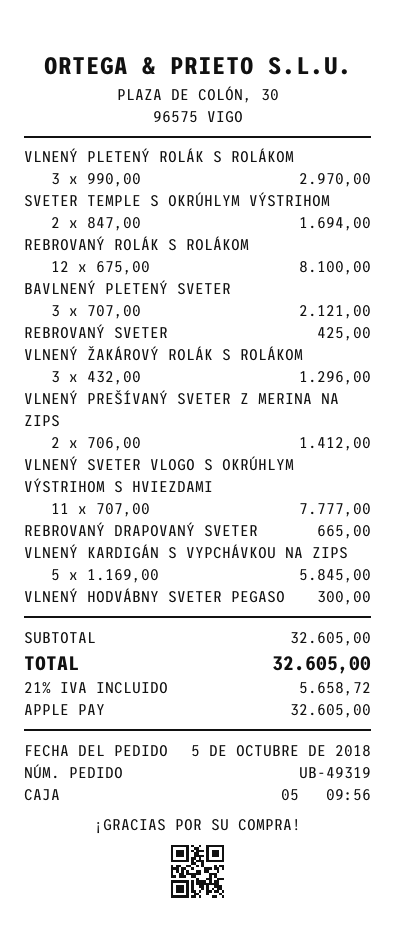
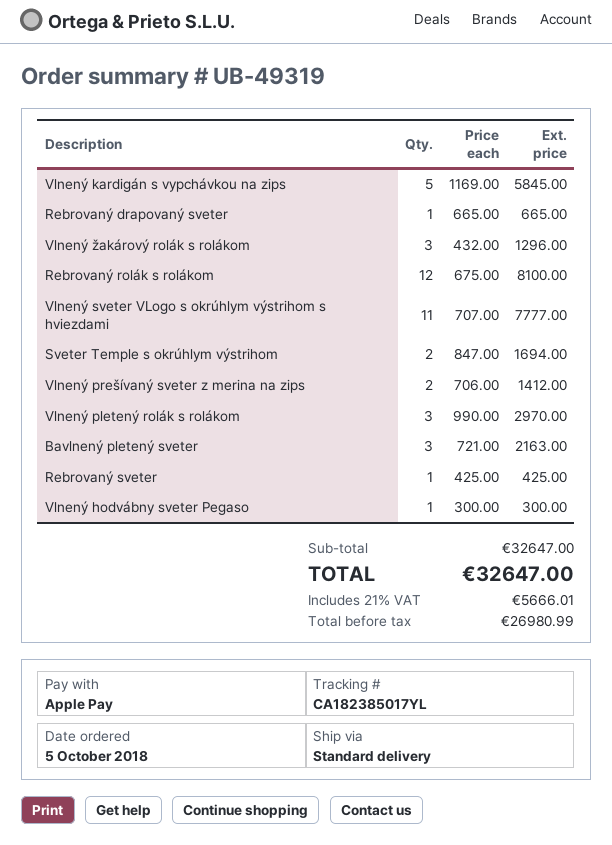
BAVLNENÝ PLETENÝ SVETER: 3 x 707.00 = 2121.00 -> 3 x 721.00 = 2163.00
subtotal: 32605.00 -> 32647.00
tax: 21% = 5658.72 -> 21% = 5666.01
total: 32605.00 -> 32647.00

